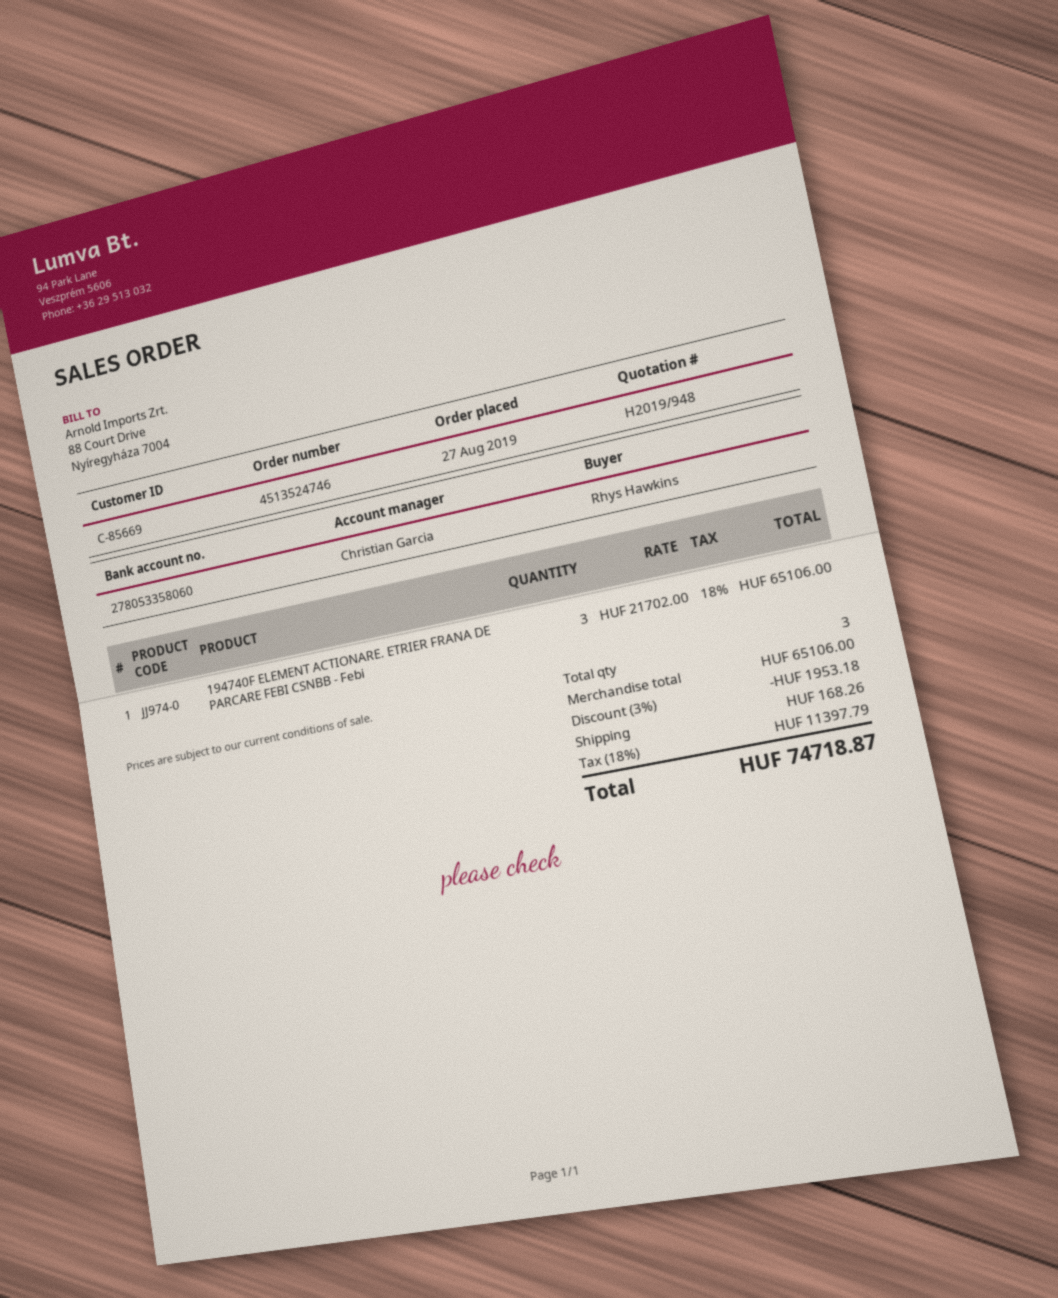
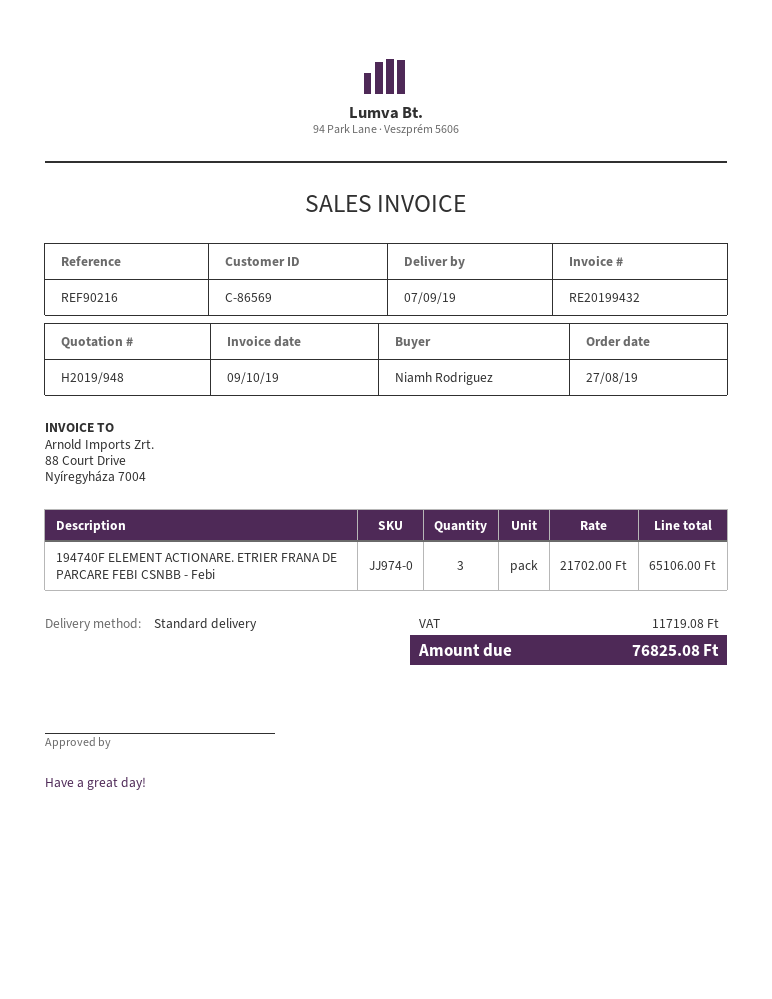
customer number: C-85669 -> C-86569
ordered by: Rhys Hawkins -> Niamh Rodriguez
discount: 3% = 1953.18 -> none
shipping: 168.26 -> none
tax: 11397.79 -> 11719.08
total: 74718.87 -> 76825.08

